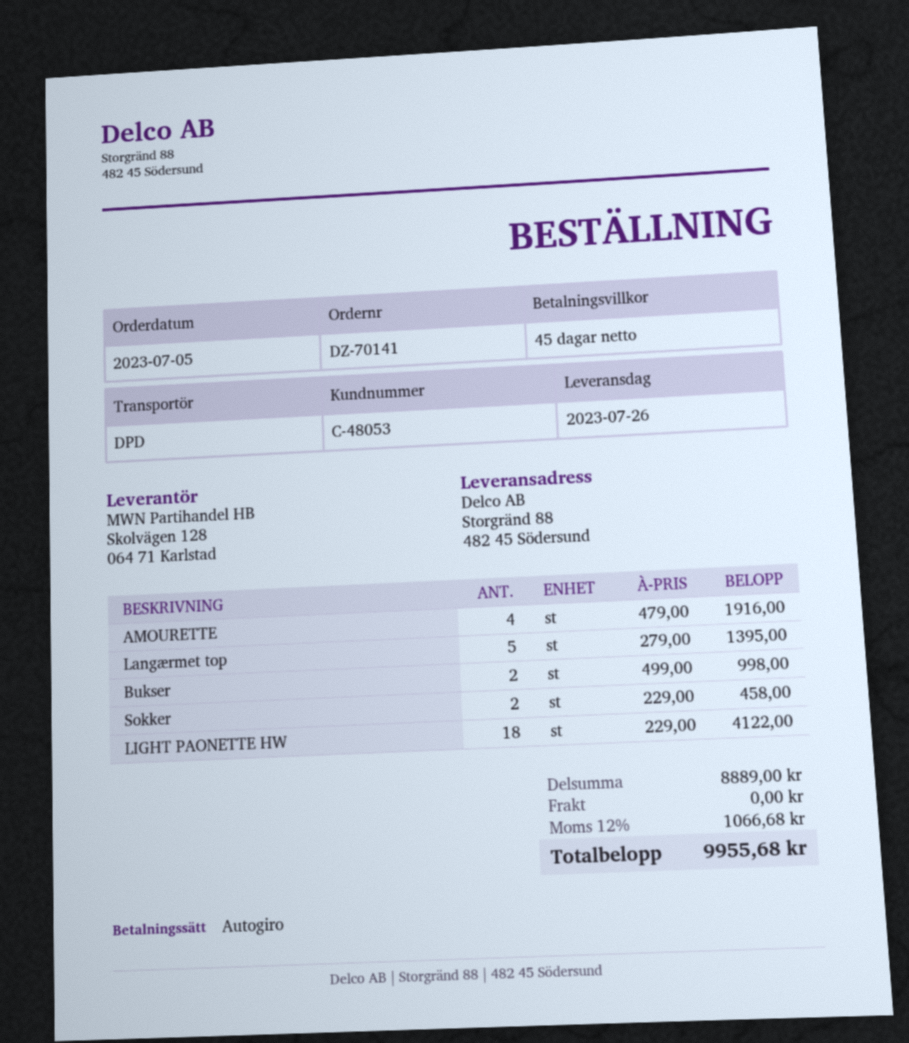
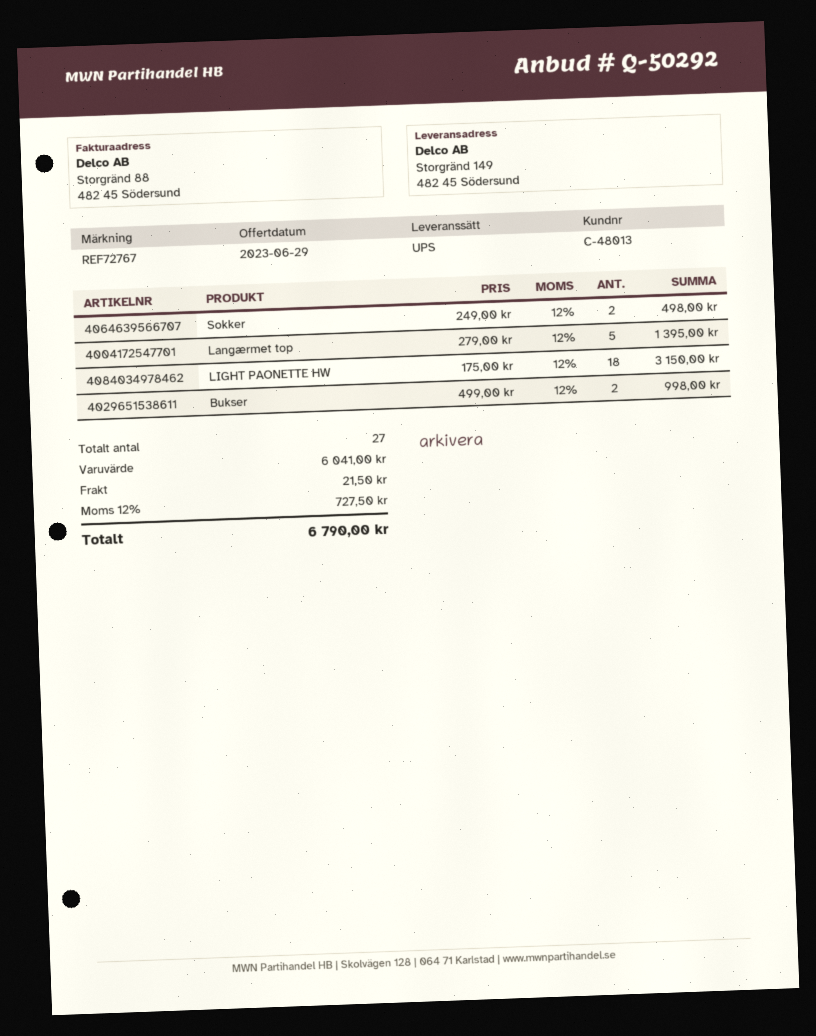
customer number: C-48053 -> C-48013
shipping method: DPD -> UPS
ship to: Storgränd 88, 482 45 Södersund -> Storgränd 149, 482 45 Södersund
AMOURETTE: 4 x 479.00 = 1916.00 -> none
Sokker: 2 x 229.00 = 458.00 -> 2 x 249.00 = 498.00
LIGHT PAONETTE HW: 18 x 229.00 = 4122.00 -> 18 x 175.00 = 3150.00
subtotal: 8889.00 -> 6041.00
shipping: 0.00 -> 21.50
tax: 12% = 1066.68 -> 12% = 727.50
total: 9955.68 -> 6790.00

